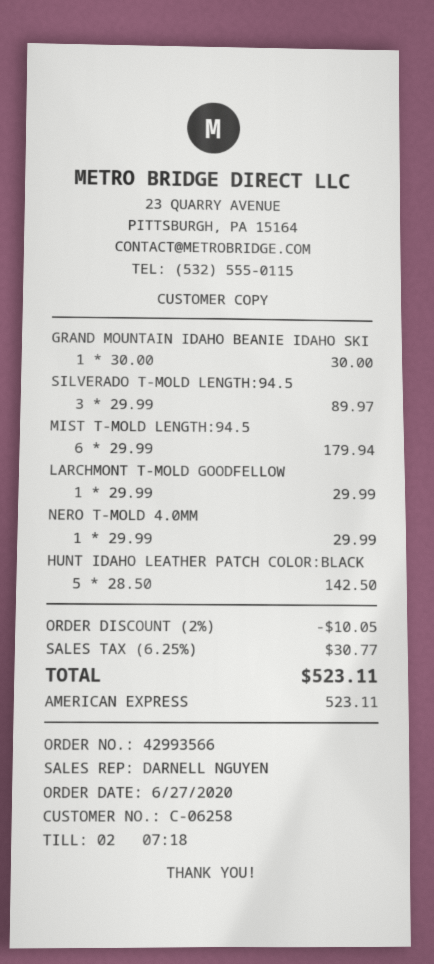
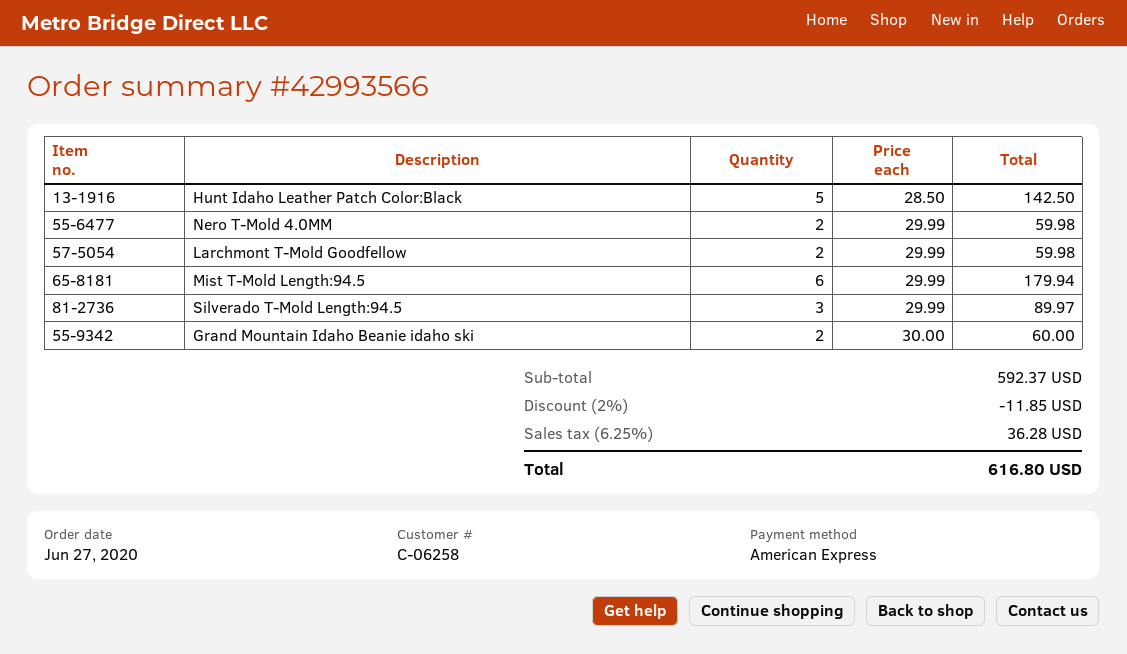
GRAND MOUNTAIN IDAHO BEANIE IDAHO SKI: 1 x 30.00 = 30.00 -> 2 x 30.00 = 60.00
LARCHMONT T-MOLD GOODFELLOW: 1 x 29.99 = 29.99 -> 2 x 29.99 = 59.98
NERO T-MOLD 4.0MM: 1 x 29.99 = 29.99 -> 2 x 29.99 = 59.98
discount: 2% = 10.05 -> 2% = 11.85
tax: 6.25% = 30.77 -> 6.25% = 36.28
total: 523.11 -> 616.80

